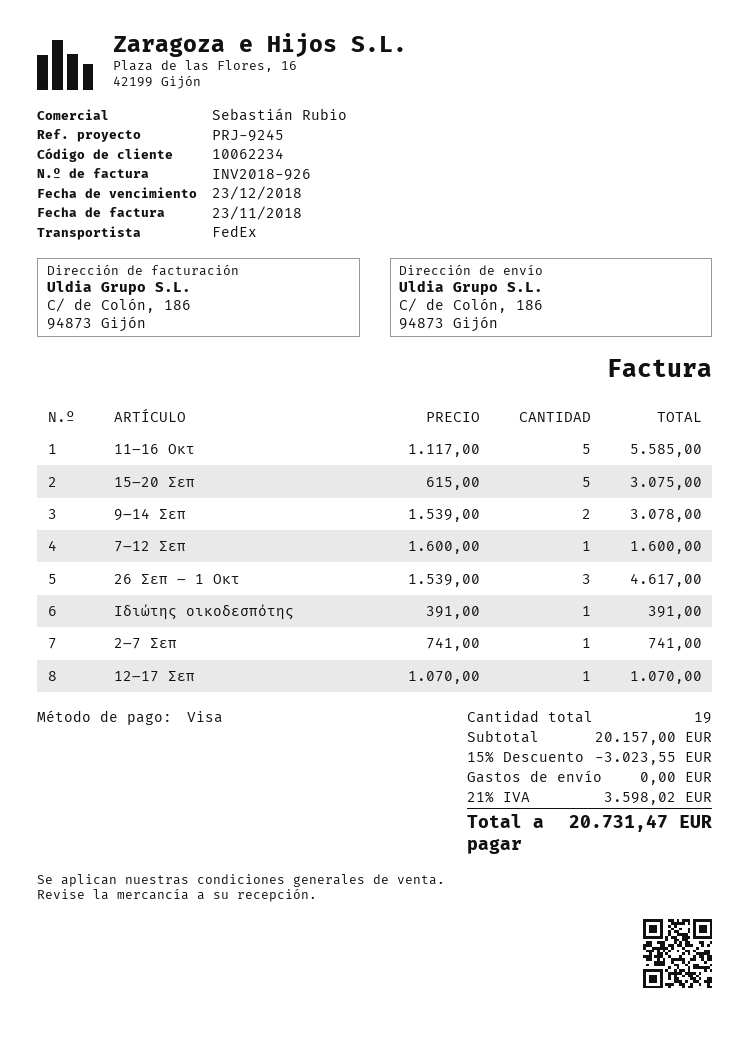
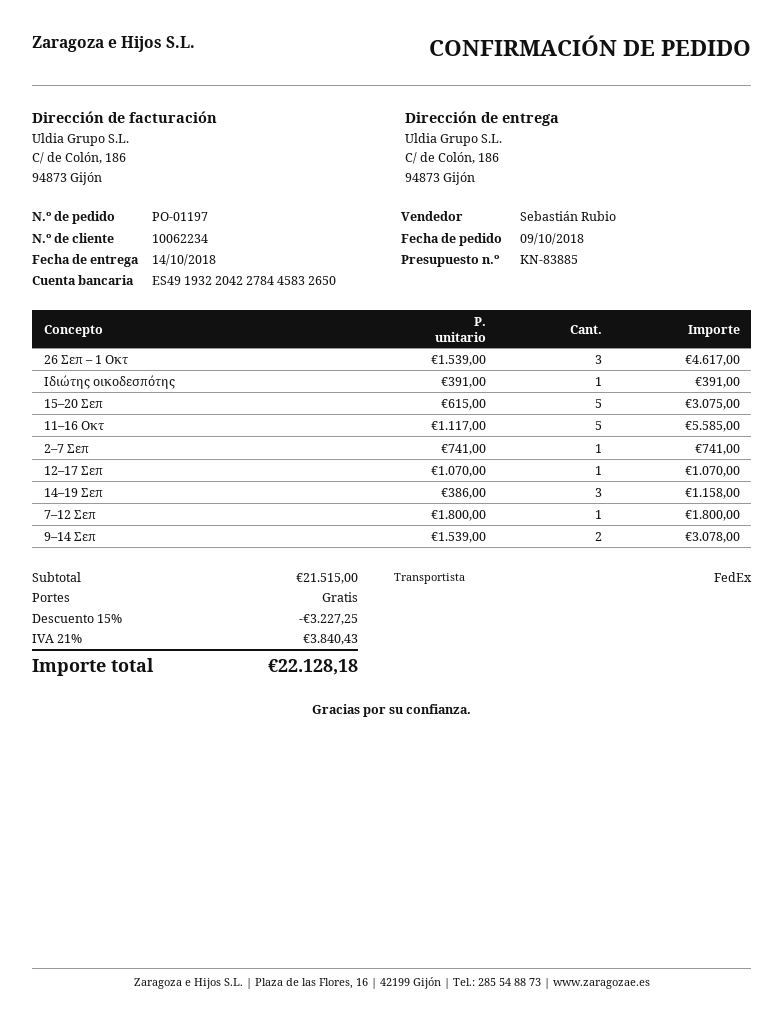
7–12 Σεπ: 1 x 1600.00 = 1600.00 -> 1 x 1800.00 = 1800.00
14–19 Σεπ: none -> 3 x 386.00 = 1158.00
subtotal: 20157.00 -> 21515.00
discount: 15% = 3023.55 -> 15% = 3227.25
tax: 21% = 3598.02 -> 21% = 3840.43
total: 20731.47 -> 22128.18

